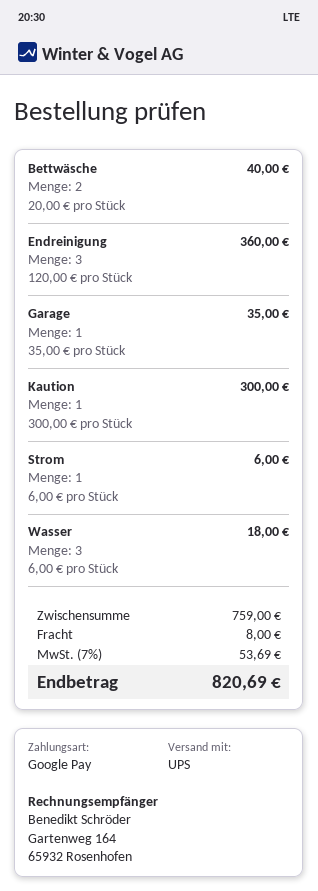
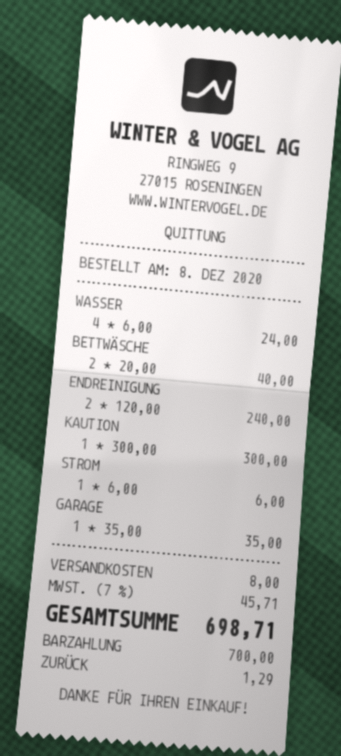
payment method: Google Pay -> cash
Endreinigung: 3 x 120.00 = 360.00 -> 2 x 120.00 = 240.00
Wasser: 3 x 6.00 = 18.00 -> 4 x 6.00 = 24.00
tax: 7% = 53.69 -> 7% = 45.71
total: 820.69 -> 698.71

